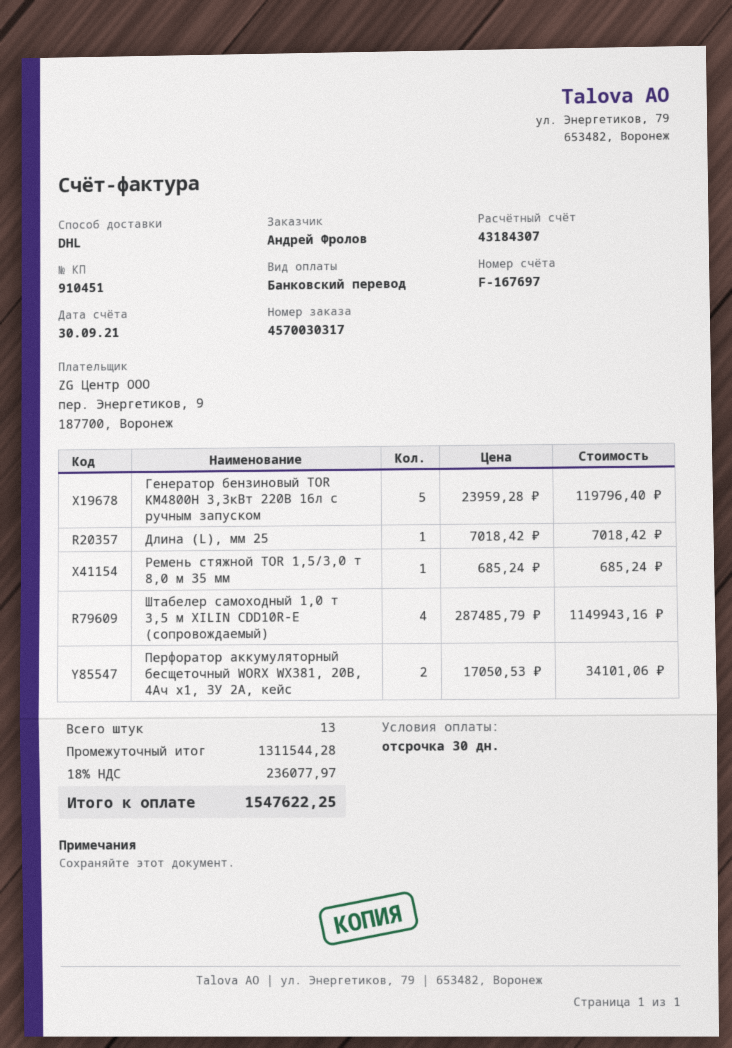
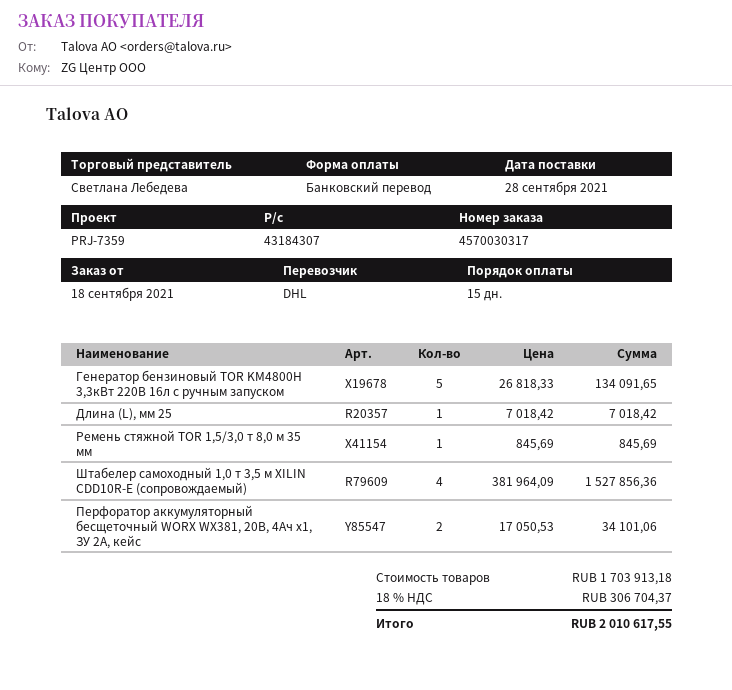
payment terms: 30 days -> 15 days
Генератор бензиновый TOR KM4800H 3,3кВт 220В 16л с ручным запуском: 5 x 23959.28 = 119796.40 -> 5 x 26818.33 = 134091.65
Ремень стяжной TOR 1,5/3,0 т 8,0 м 35 мм: 1 x 685.24 = 685.24 -> 1 x 845.69 = 845.69
Штабелер самоходный 1,0 т 3,5 м XILIN CDD10R-E (сопровождаемый): 4 x 287485.79 = 1149943.16 -> 4 x 381964.09 = 1527856.36
subtotal: 1311544.28 -> 1703913.18
tax: 18% = 236077.97 -> 18% = 306704.37
total: 1547622.25 -> 2010617.55

